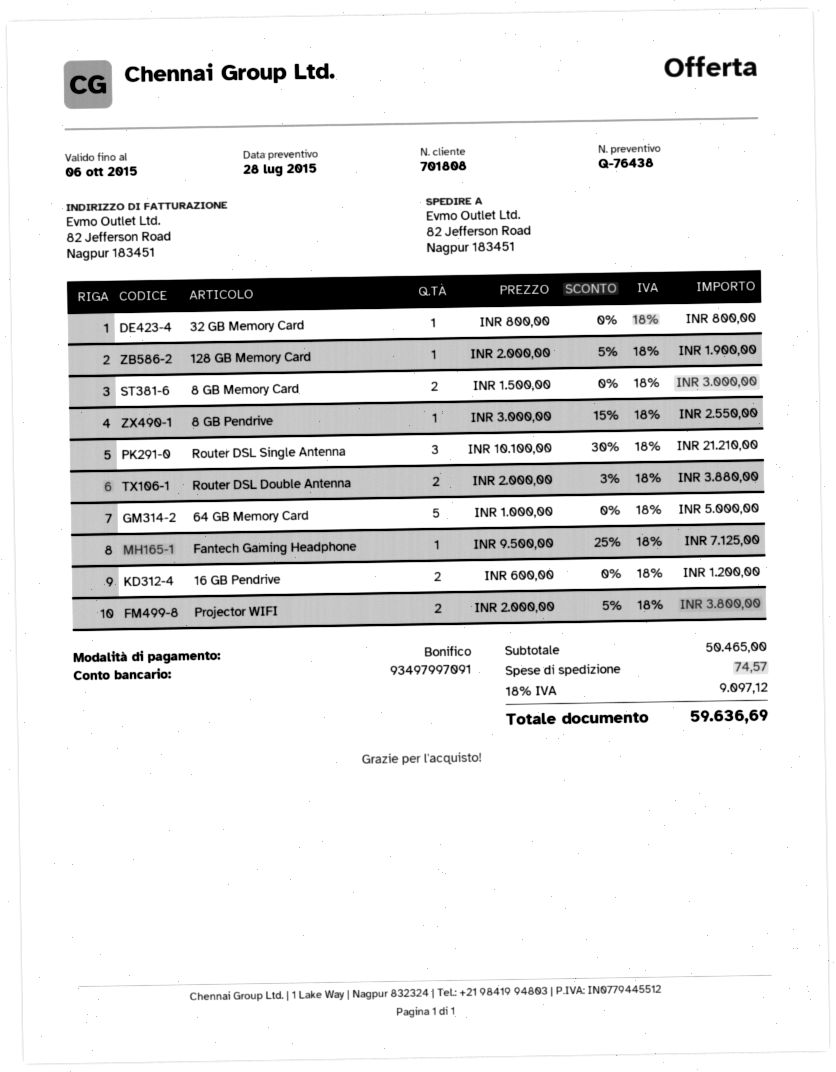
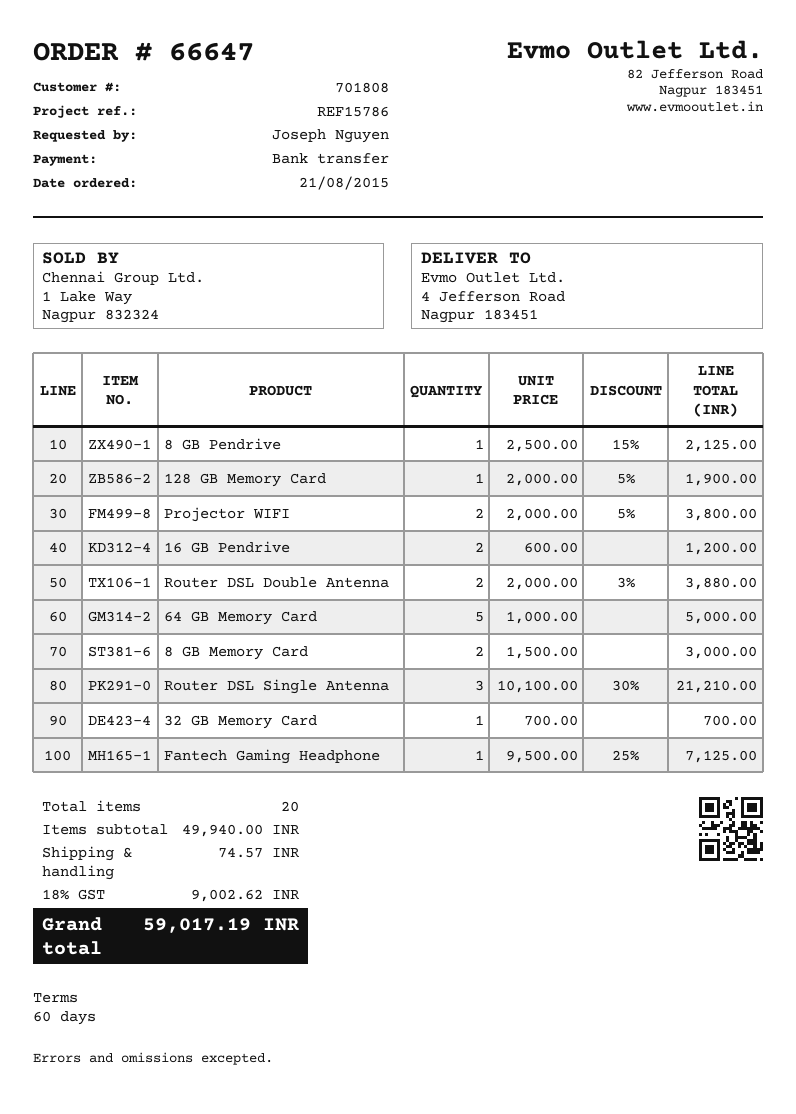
ship to: 82 Jefferson Road, Nagpur 183451 -> 4 Jefferson Road, Nagpur 183451
32 GB Memory Card: 1 x 800.00 = 800.00 -> 1 x 700.00 = 700.00
8 GB Pendrive: 1 x 3000.00 - 15% = 2550.00 -> 1 x 2500.00 - 15% = 2125.00
subtotal: 50465.00 -> 49940.00
tax: 18% = 9097.12 -> 18% = 9002.62
total: 59636.69 -> 59017.19

